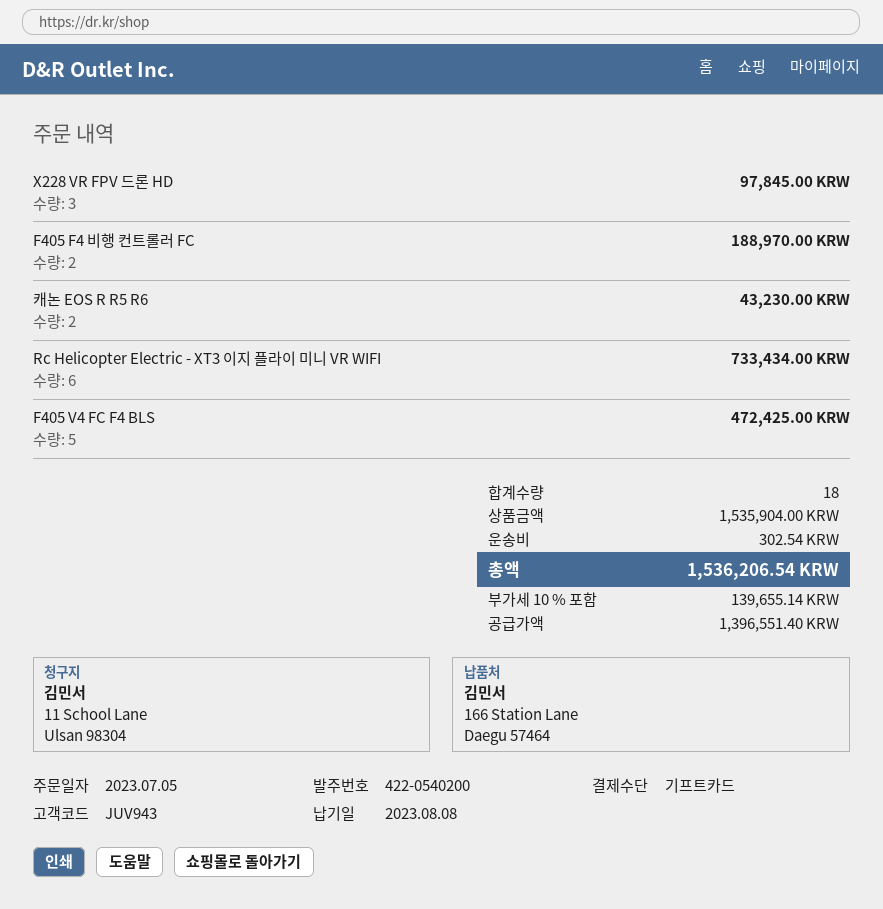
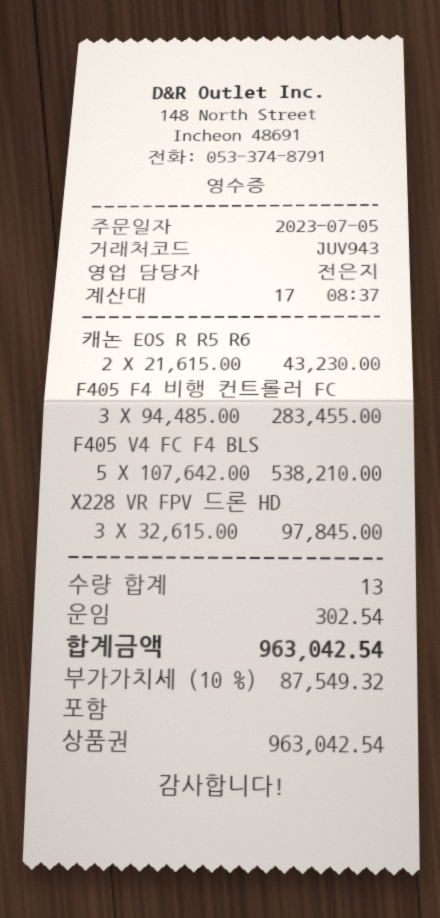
F405 F4 비행 컨트롤러 FC: 2 for 188970.00 -> 3 for 283455.00
Rc Helicopter Electric - XT3 이지 플라이 미니 VR WIFI: 6 for 733434.00 -> none
F405 V4 FC F4 BLS: 5 for 472425.00 -> 5 for 538210.00
total quantity: 18 -> 13
tax: 10% = 139655.14 -> 10% = 87549.32
total: 1536206.54 -> 963042.54

